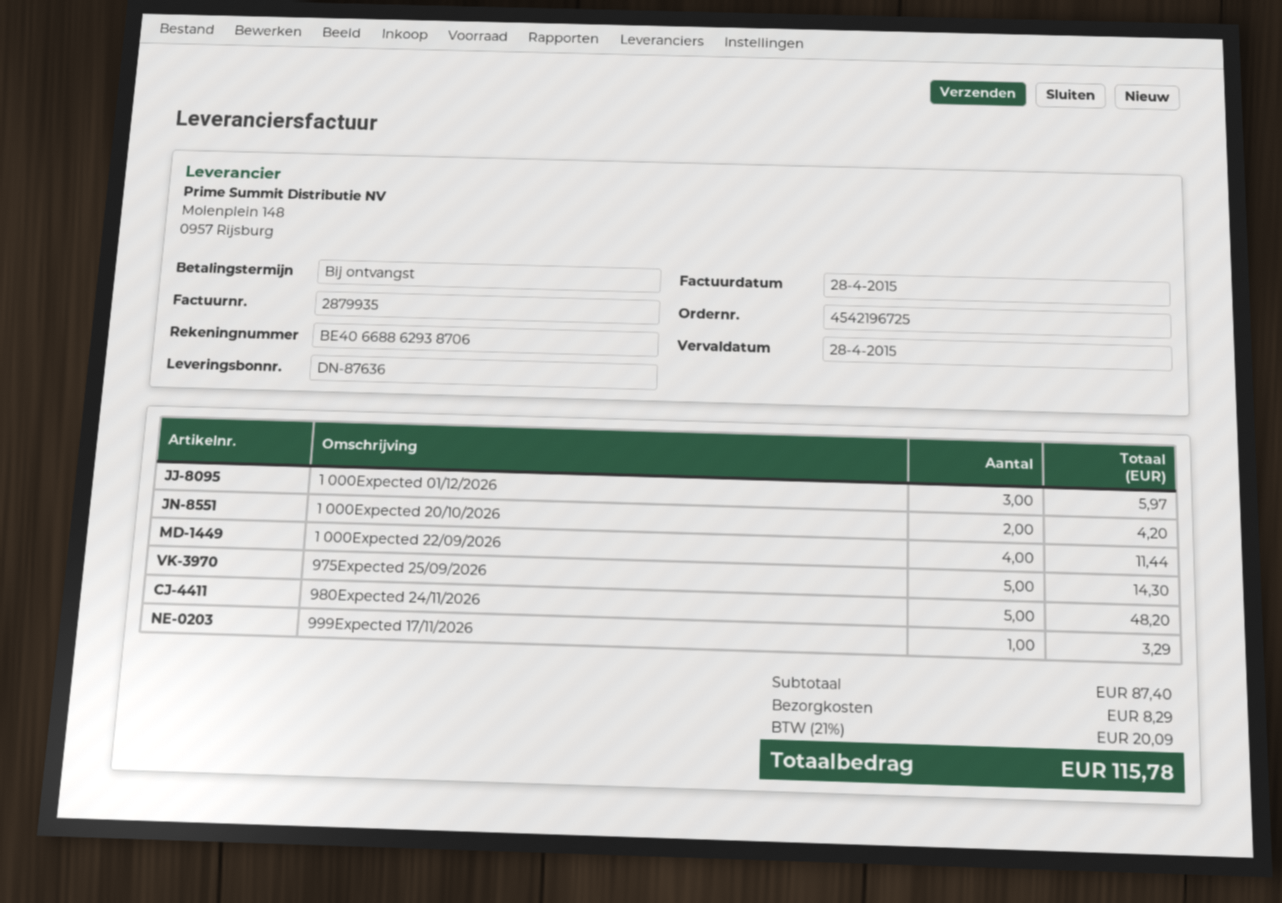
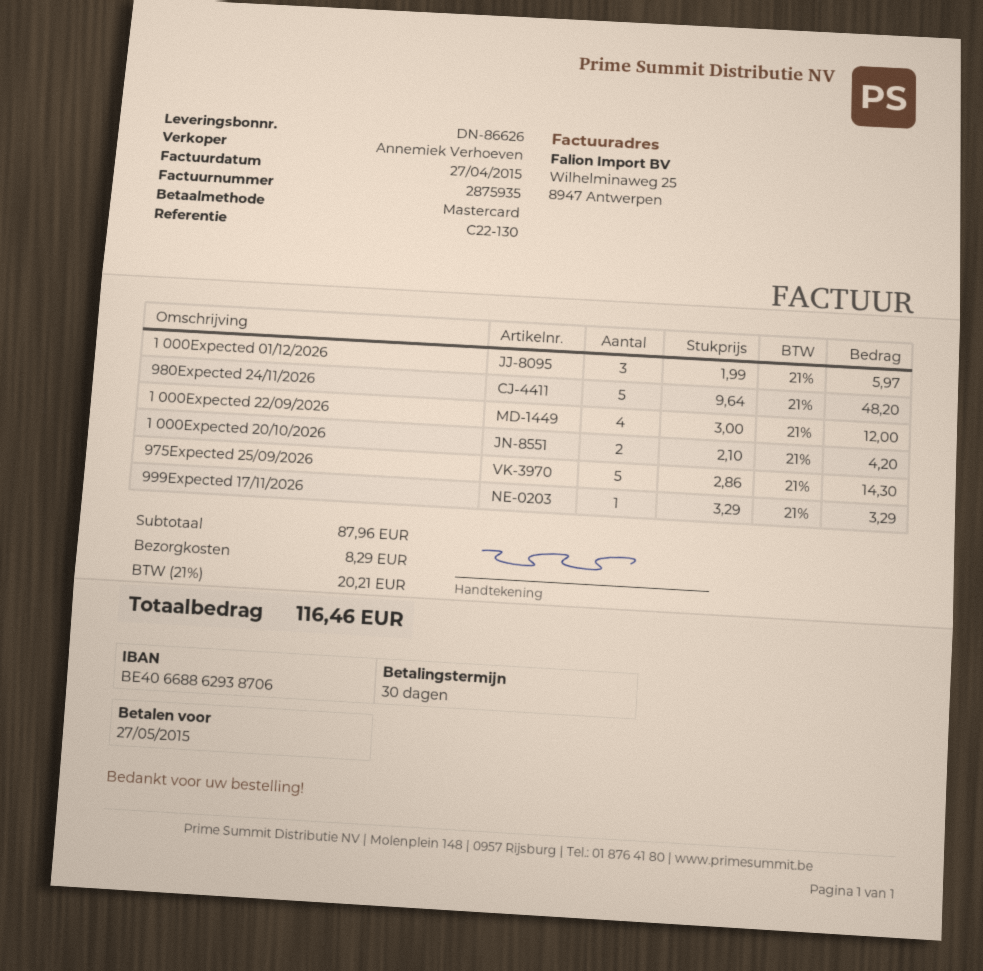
delivery note number: DN-87636 -> DN-86626
invoice number: 2879935 -> 2875935
invoice date: 2015-04-28 -> 2015-04-27
payment terms: on receipt -> 30 days
due date: 2015-04-28 -> 2015-05-27
1 000Expected 22/09/2026: 4 for 11.44 -> 4 for 12.00
subtotal: 87.40 -> 87.96
tax: 21% = 20.09 -> 21% = 20.21
total: 115.78 -> 116.46

